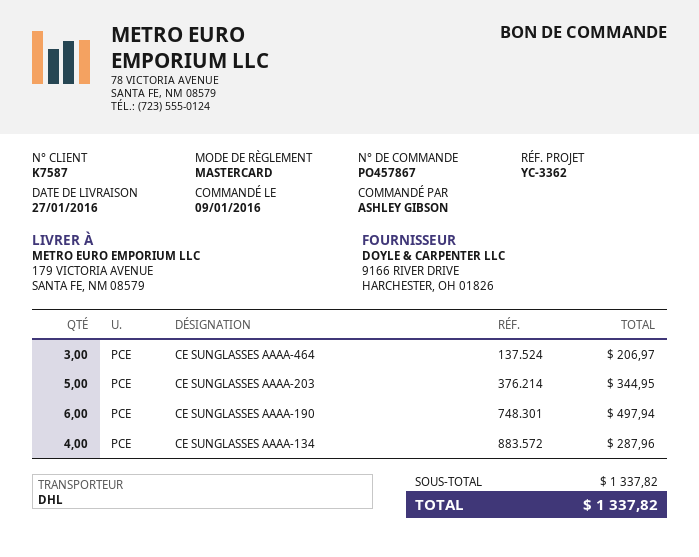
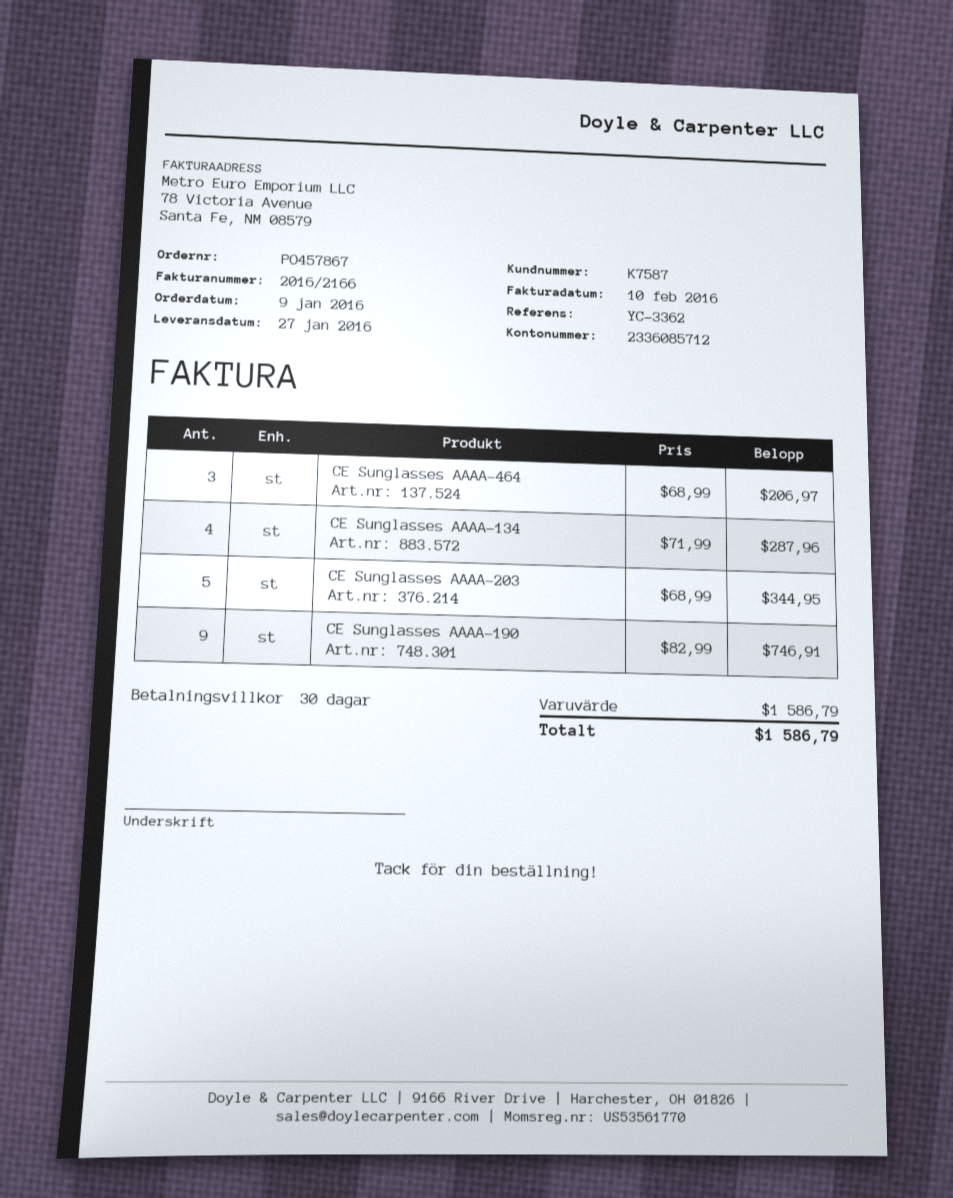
CE SUNGLASSES AAAA-190: 6 for 497.94 -> 9 for 746.91
subtotal: 1337.82 -> 1586.79
total: 1337.82 -> 1586.79

